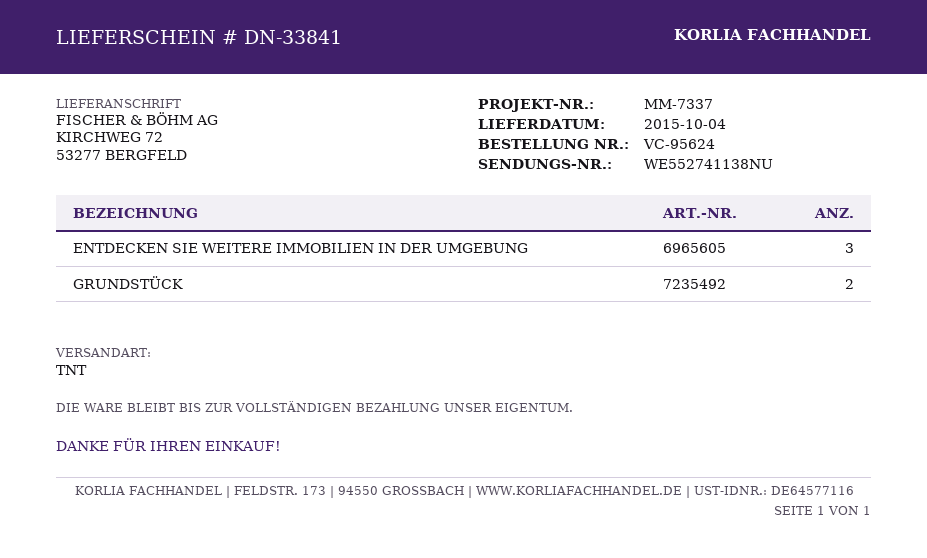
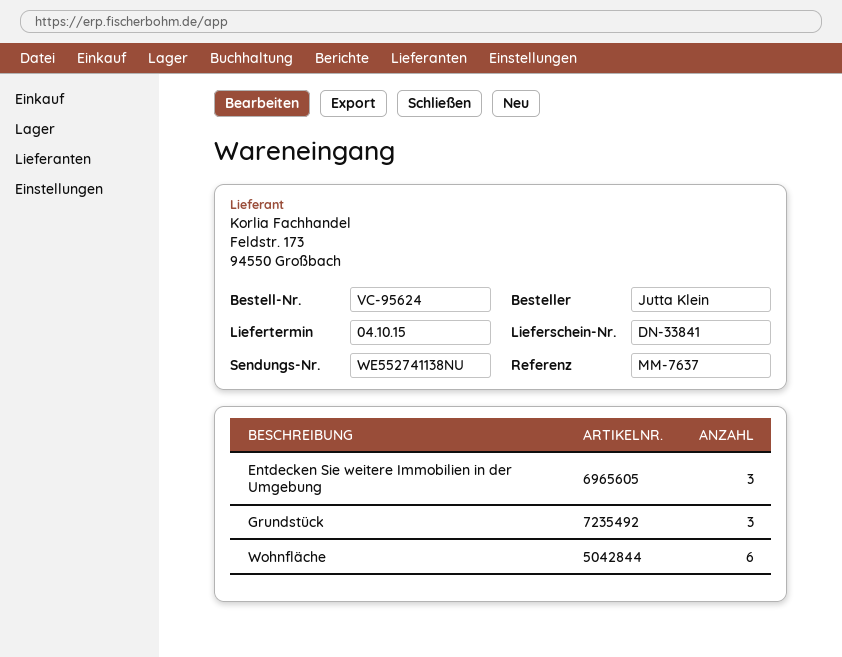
reference: MM-7337 -> MM-7637
GRUNDSTÜCK: 2 -> 3
Wohnfläche: none -> 6

